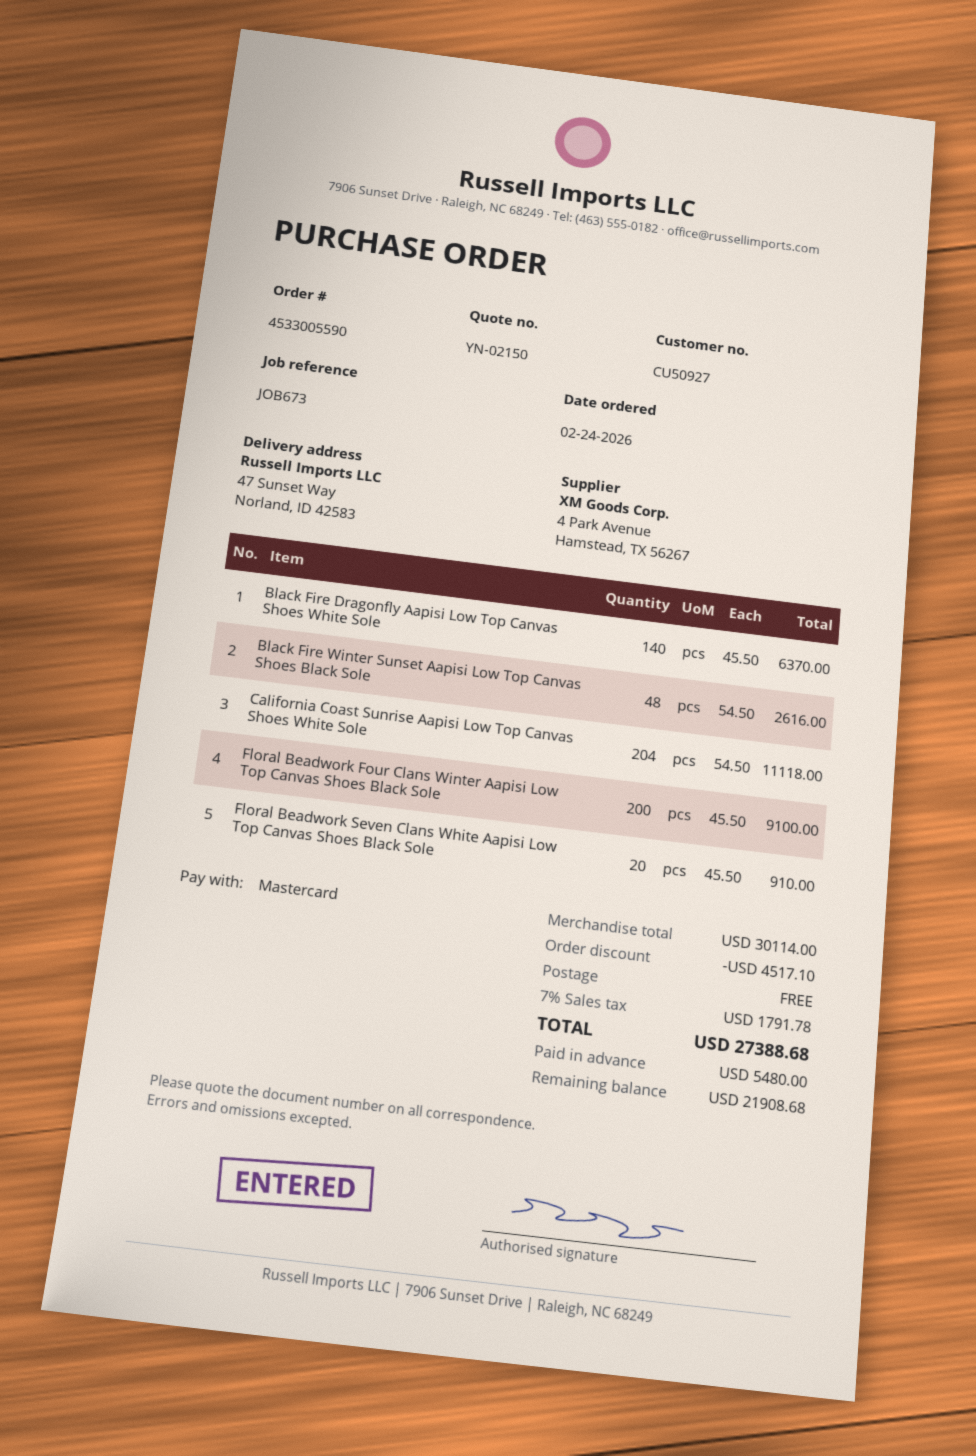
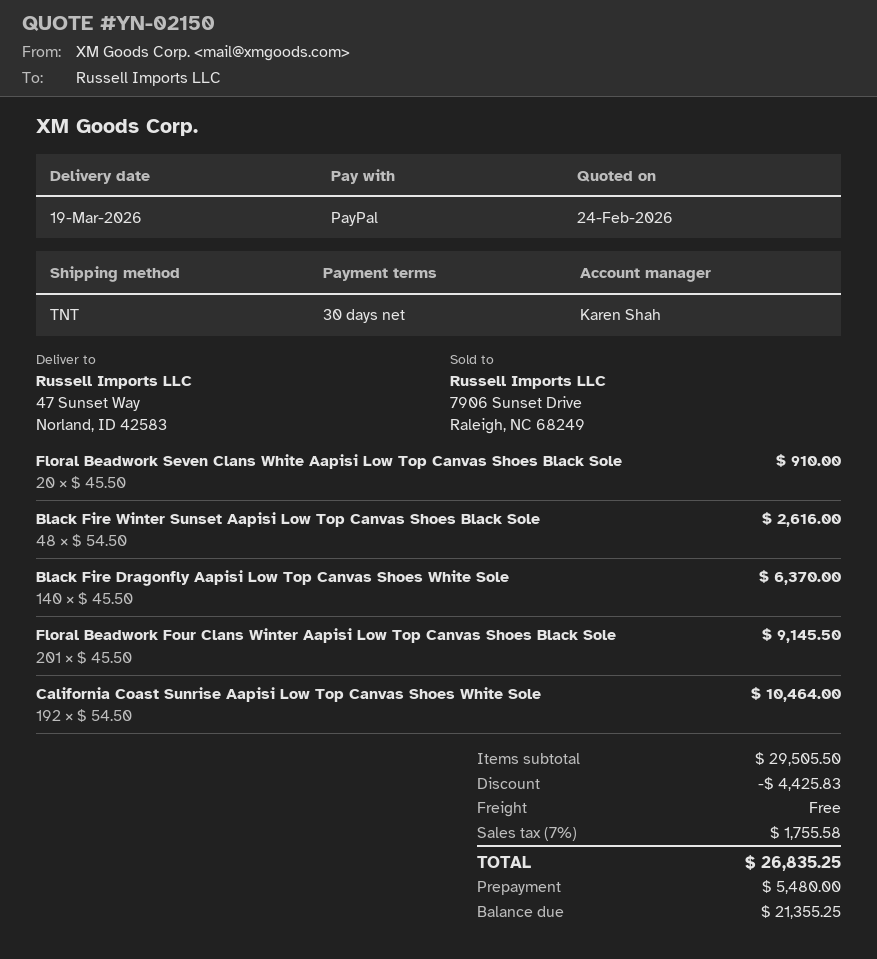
payment method: Mastercard -> PayPal
California Coast Sunrise Aapisi Low Top Canvas Shoes White Sole: 204 x 54.50 = 11118.00 -> 192 x 54.50 = 10464.00
Floral Beadwork Four Clans Winter Aapisi Low Top Canvas Shoes Black Sole: 200 x 45.50 = 9100.00 -> 201 x 45.50 = 9145.50
subtotal: 30114.00 -> 29505.50
discount: 4517.10 -> 4425.83
tax: 7% = 1791.78 -> 7% = 1755.58
total: 27388.68 -> 26835.25
balance: 21908.68 -> 21355.25

